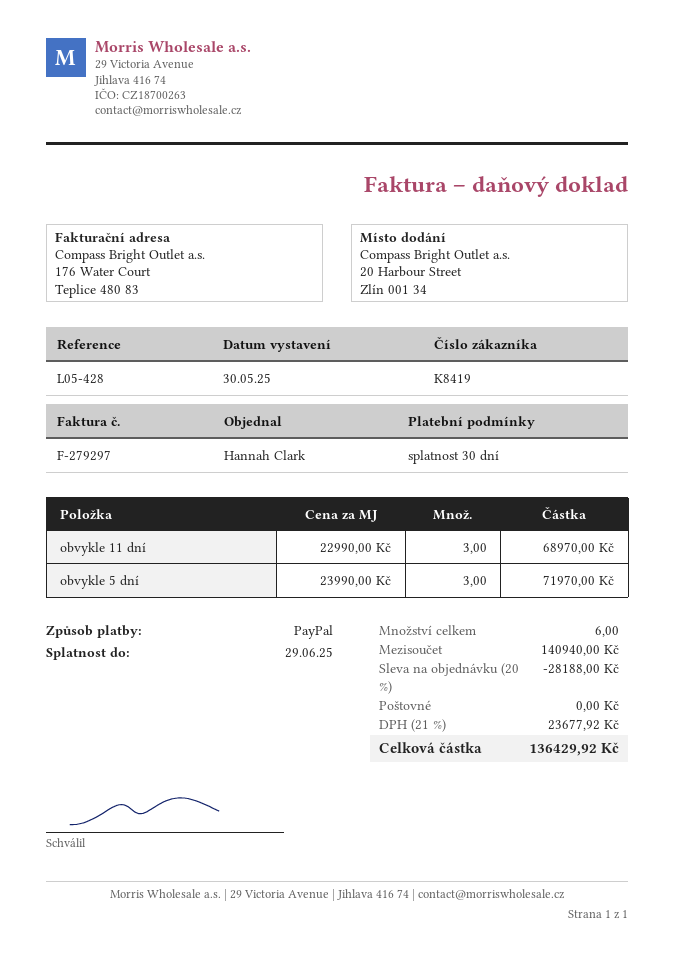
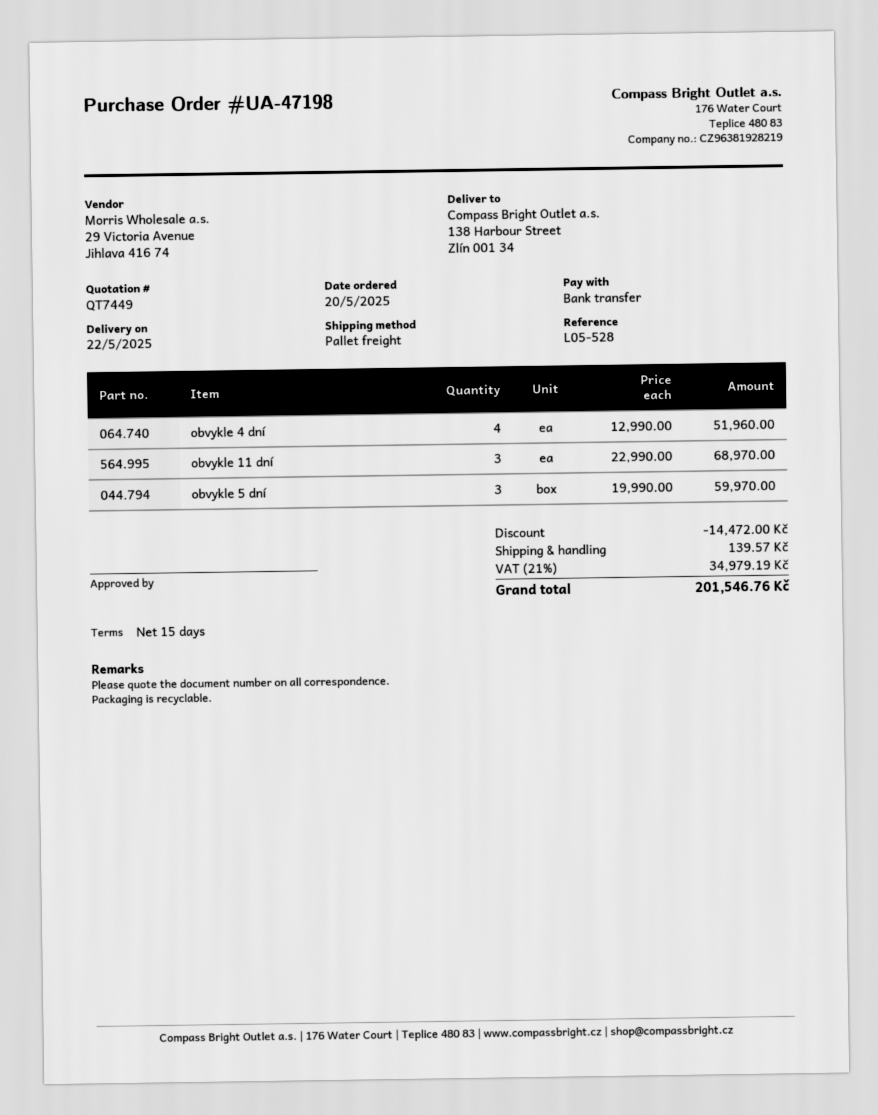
payment terms: 30 days -> 15 days
reference: L05-428 -> L05-528
payment method: PayPal -> bank transfer
ship to: 20 Harbour Street, Zlín 001 34 -> 138 Harbour Street, Zlín 001 34
obvykle 5 dní: 3 x 23990.00 = 71970.00 -> 3 x 19990.00 = 59970.00
obvykle 4 dní: none -> 4 x 12990.00 = 51960.00
discount: 28188.00 -> 14472.00
shipping: 0.00 -> 139.57
tax: 21% = 23677.92 -> 21% = 34979.19
total: 136429.92 -> 201546.76

